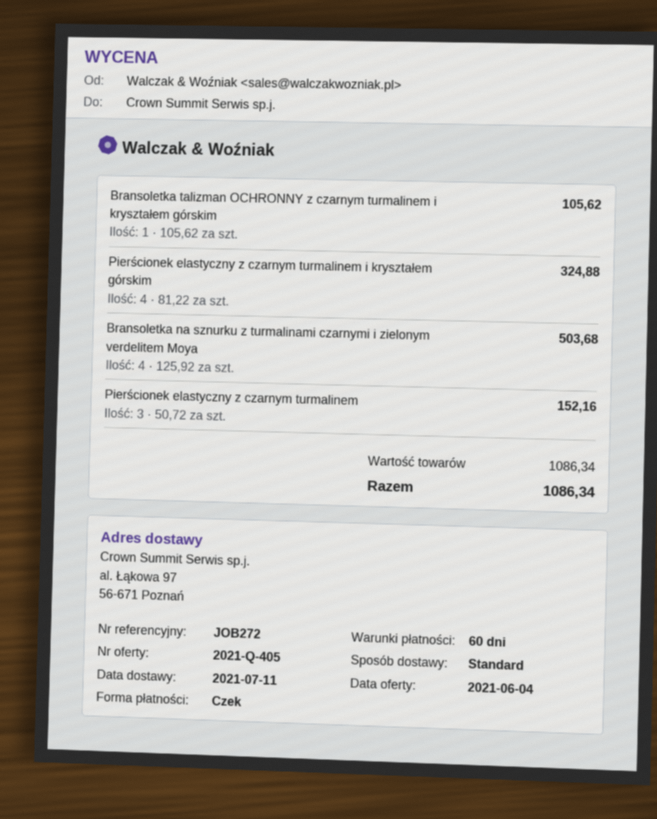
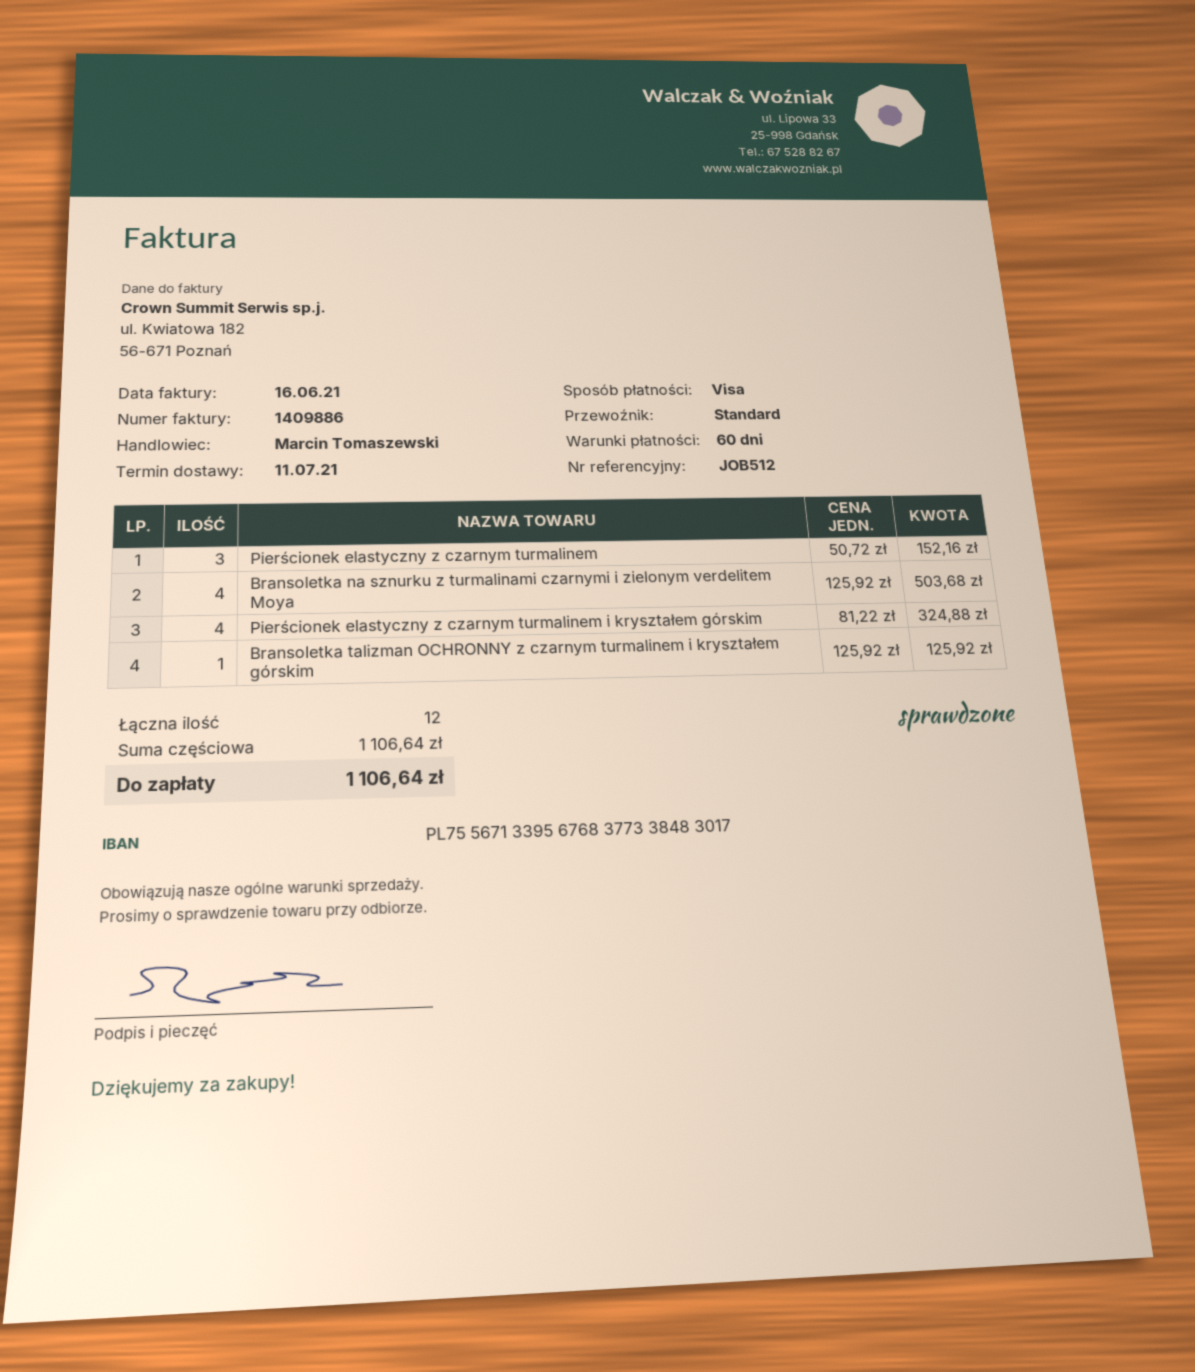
reference: JOB272 -> JOB512
payment method: cheque -> Visa
Bransoletka talizman OCHRONNY z czarnym turmalinem i kryształem górskim: 1 x 105.62 = 105.62 -> 1 x 125.92 = 125.92
subtotal: 1086.34 -> 1106.64
total: 1086.34 -> 1106.64

